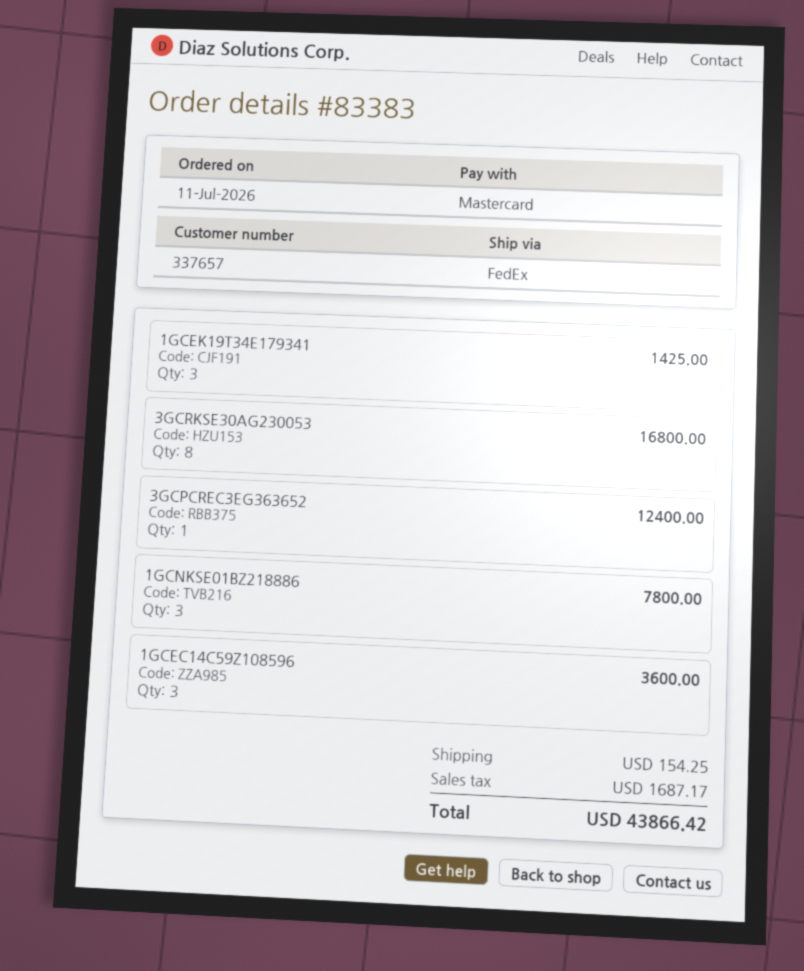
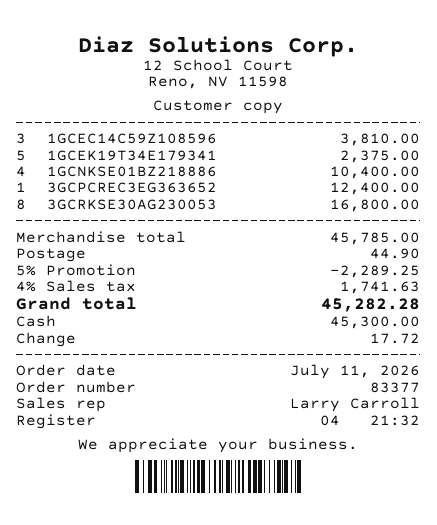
order number: 83383 -> 83377
payment method: Mastercard -> cash
1GCEK19T34E179341: 3 for 1425.00 -> 5 for 2375.00
1GCNKSE01BZ218886: 3 for 7800.00 -> 4 for 10400.00
1GCEC14C59Z108596: 3 for 3600.00 -> 3 for 3810.00
discount: none -> 5% = 2289.25
shipping: 154.25 -> 44.90
tax: 1687.17 -> 1741.63
total: 43866.42 -> 45282.28

